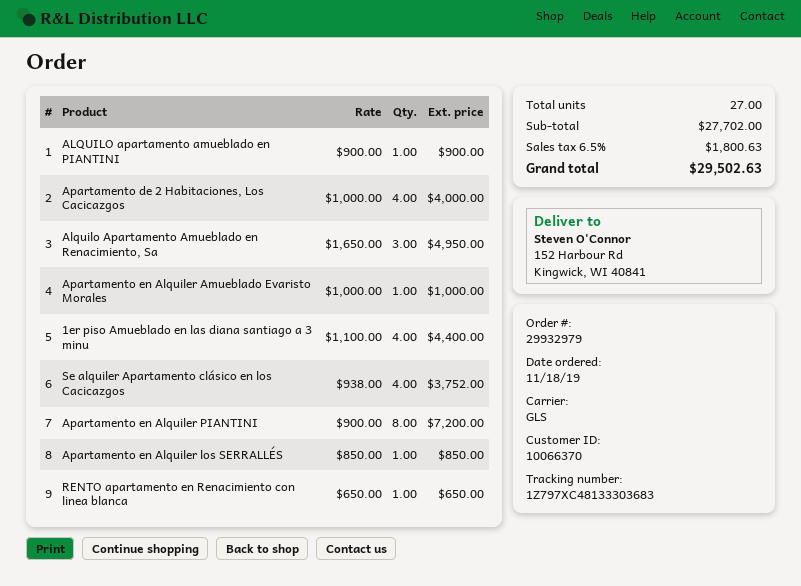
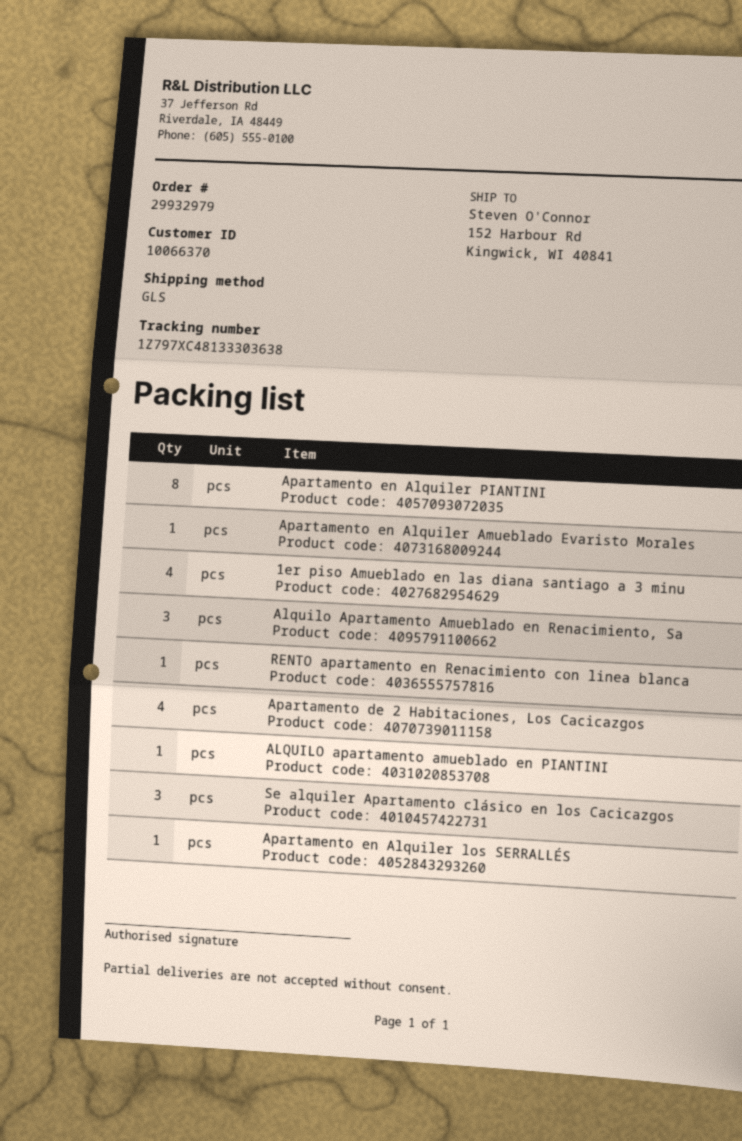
tracking number: 1Z797XC48133303683 -> 1Z797XC48133303638
Se alquiler Apartamento clásico en los Cacicazgos: 4 -> 3

